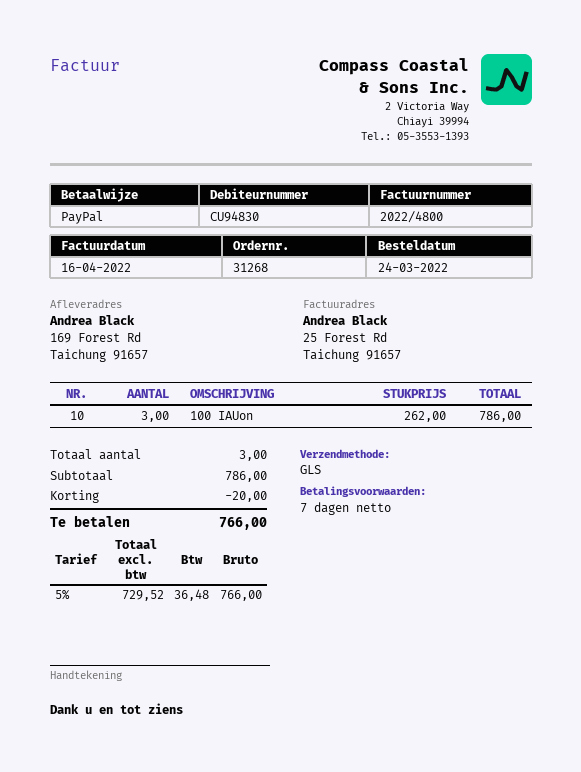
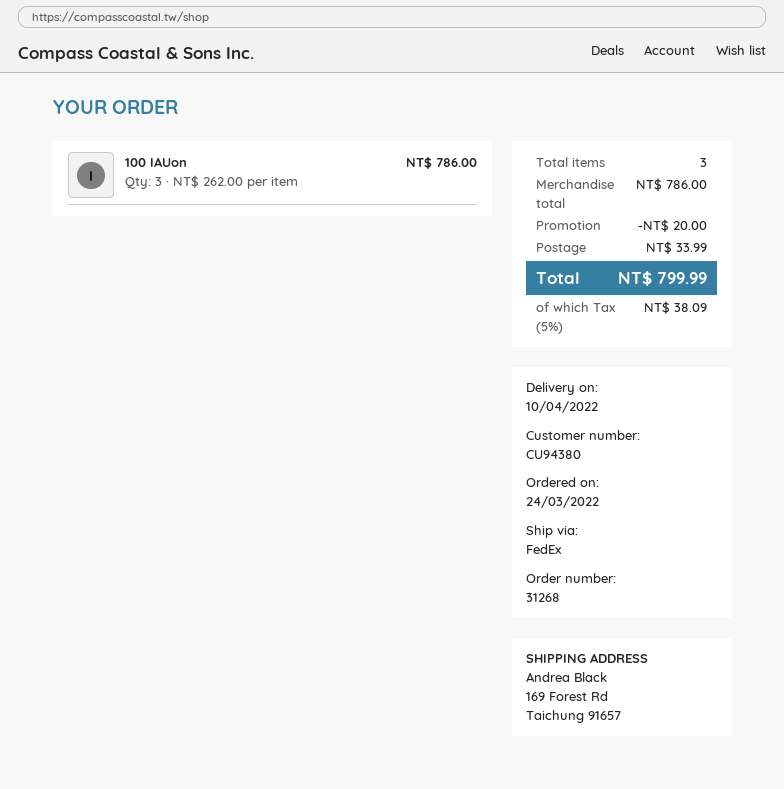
customer number: CU94830 -> CU94380
shipping method: GLS -> FedEx
shipping: none -> 33.99
tax: 5% = 36.48 -> 5% = 38.09
total: 766.00 -> 799.99

